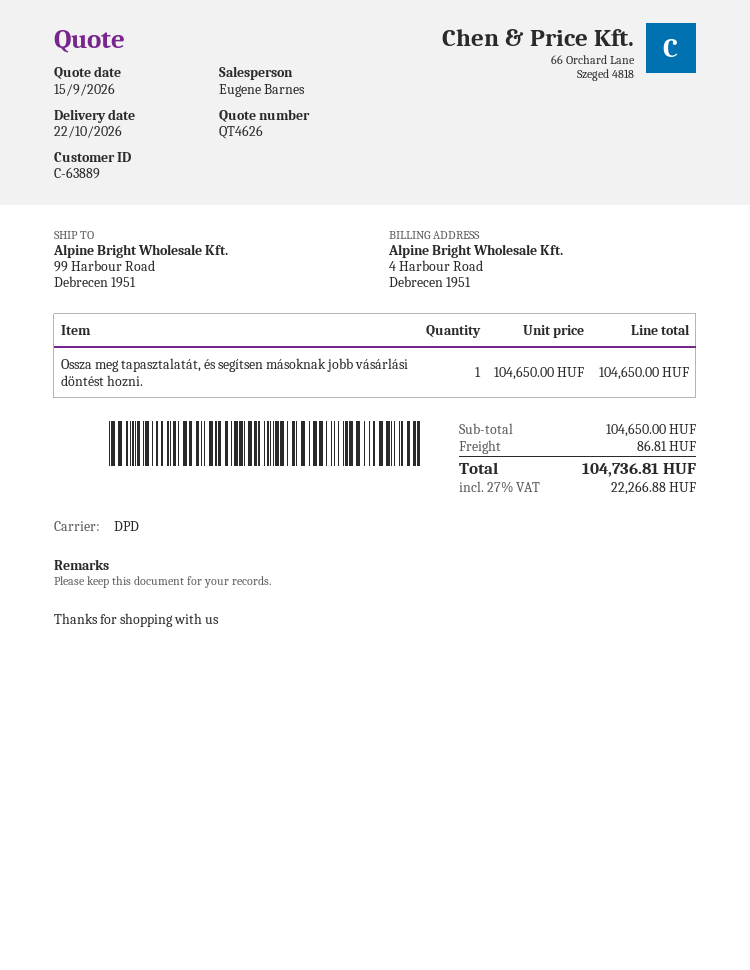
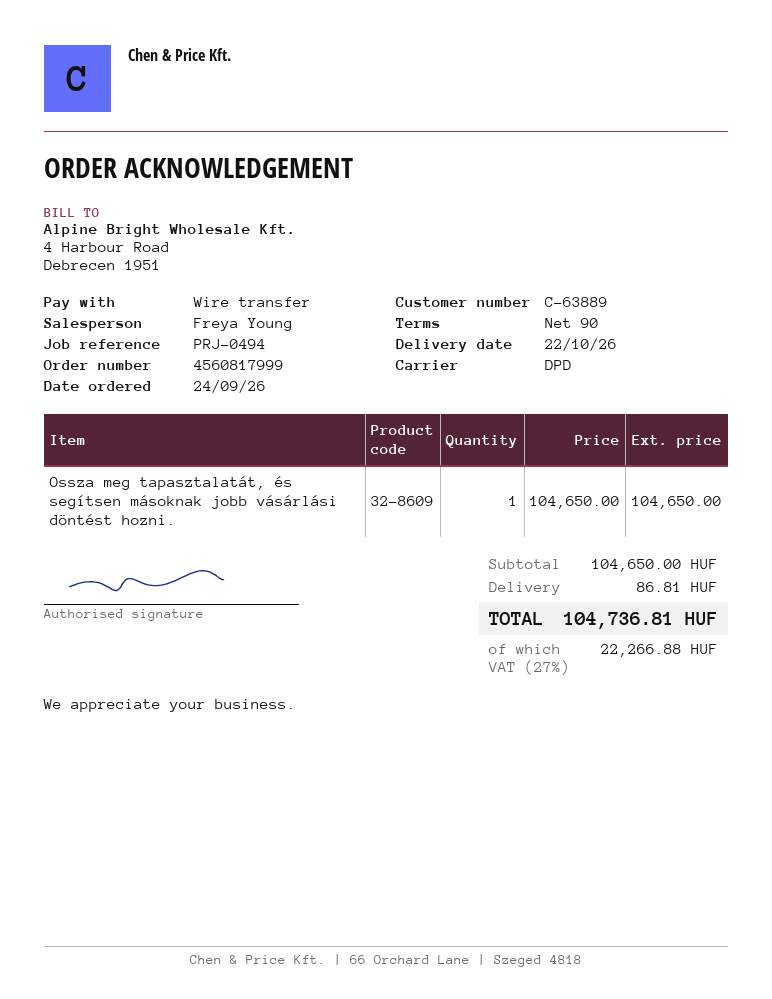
sales rep: Eugene Barnes -> Freya Young

